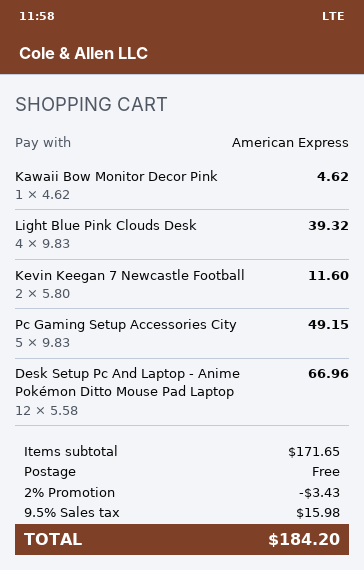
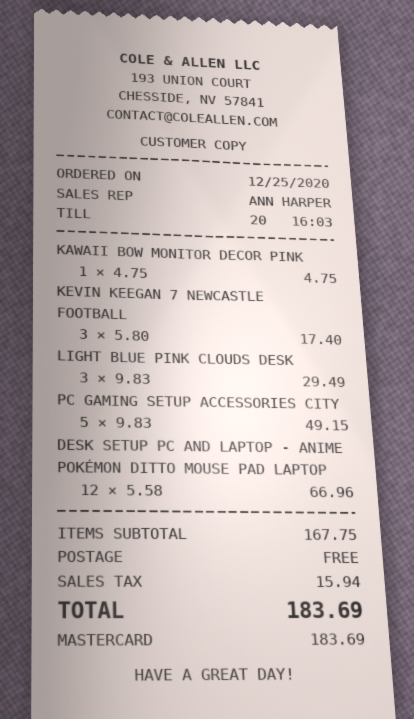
payment method: American Express -> Mastercard
Kawaii Bow Monitor Decor Pink: 1 x 4.62 = 4.62 -> 1 x 4.75 = 4.75
Light Blue Pink Clouds Desk: 4 x 9.83 = 39.32 -> 3 x 9.83 = 29.49
Kevin Keegan 7 Newcastle Football: 2 x 5.80 = 11.60 -> 3 x 5.80 = 17.40
subtotal: 171.65 -> 167.75
discount: 2% = 3.43 -> none
tax: 15.98 -> 15.94
total: 184.20 -> 183.69

